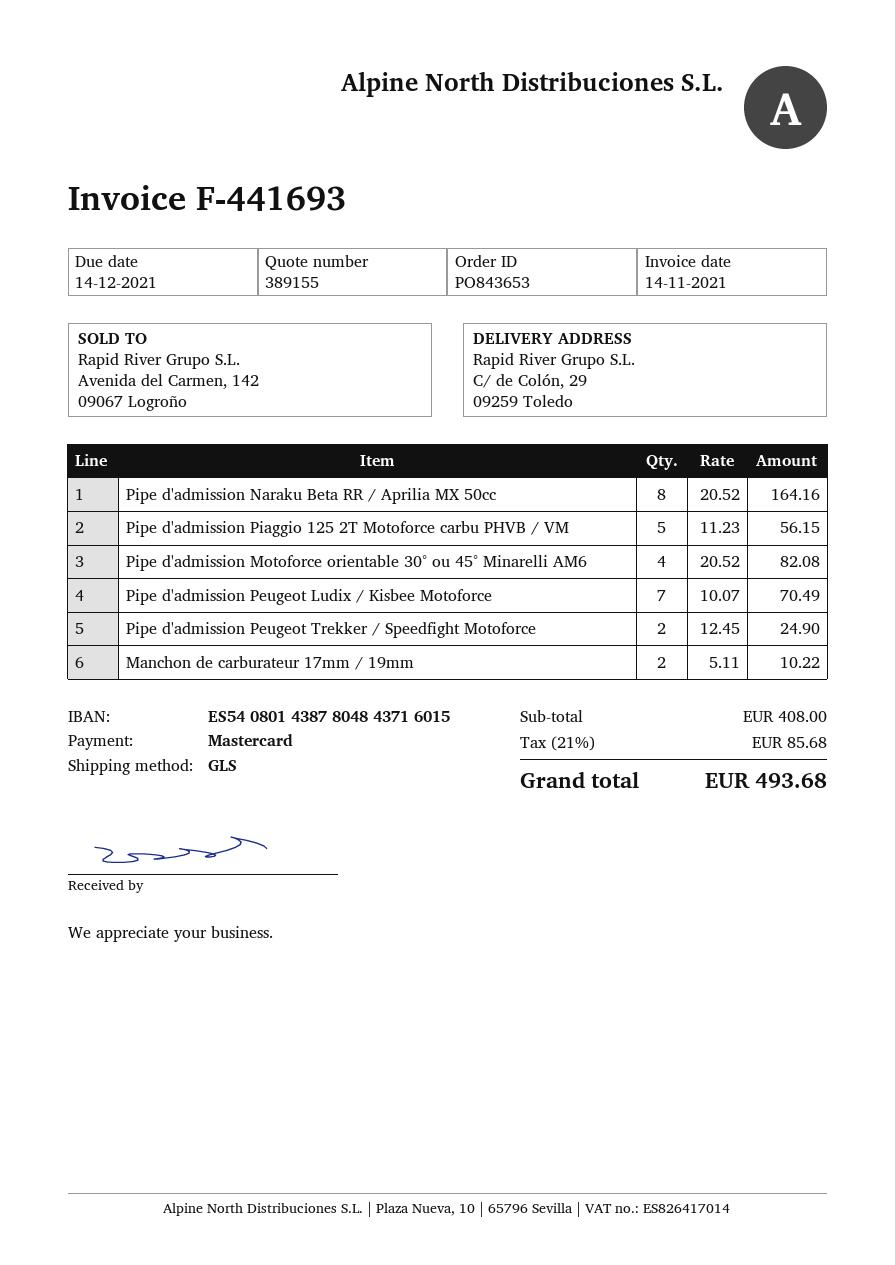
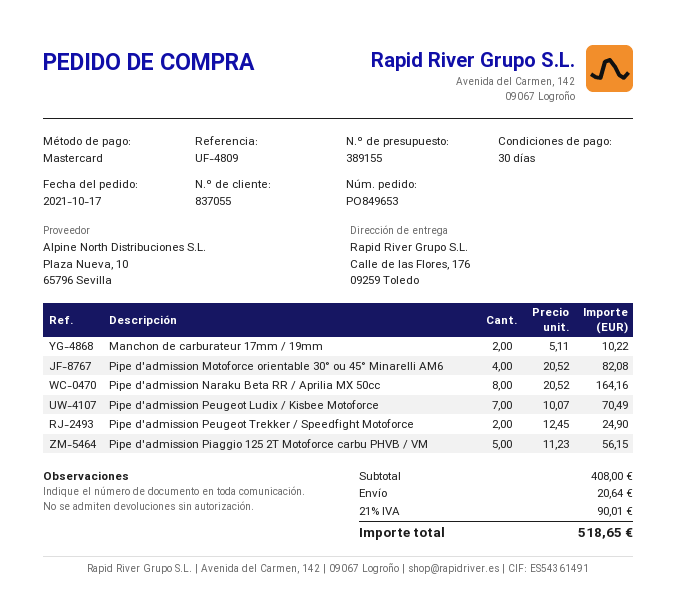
order number: PO843653 -> PO849653
ship to: C/ de Colón, 29, 09259 Toledo -> Calle de las Flores, 176, 09259 Toledo
shipping: none -> 20.64
tax: 21% = 85.68 -> 21% = 90.01
total: 493.68 -> 518.65

